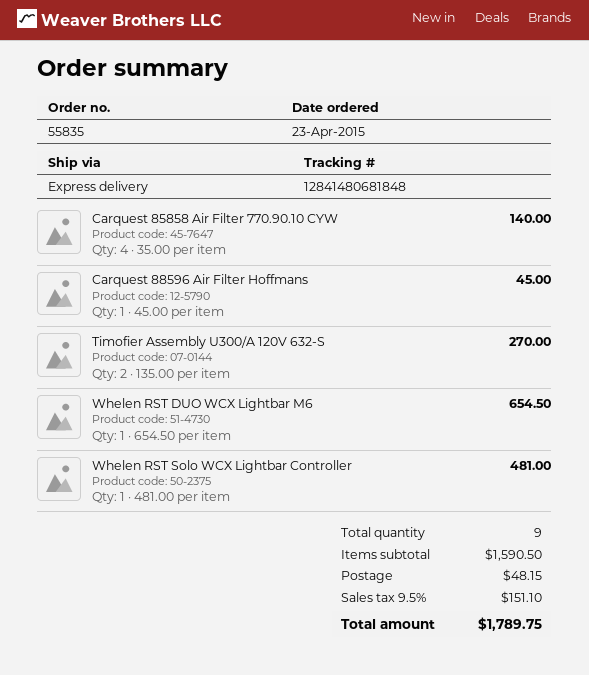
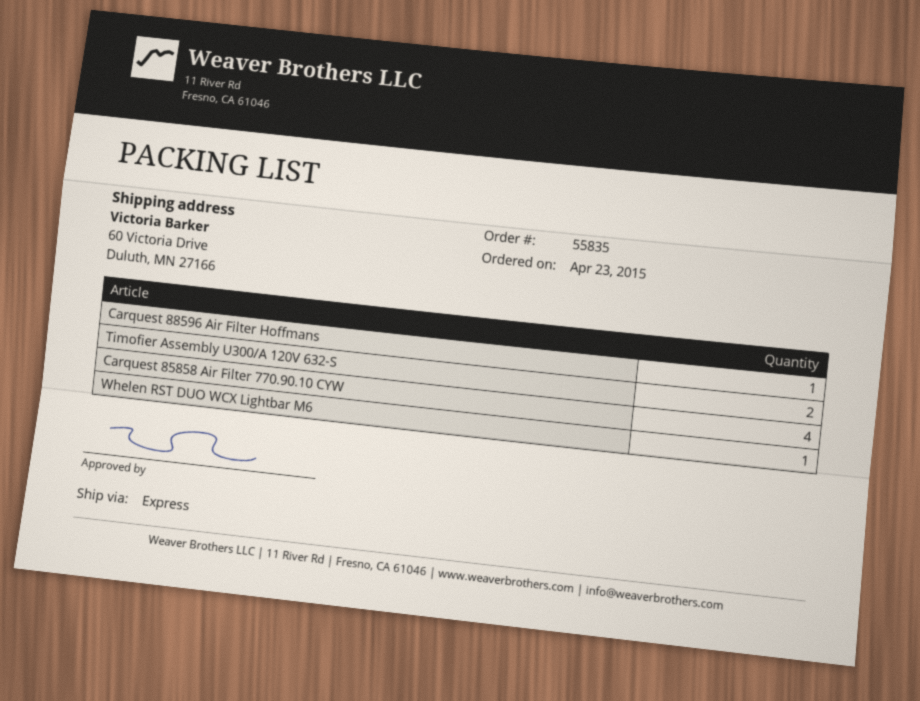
Whelen RST Solo WCX Lightbar Controller: 1 -> none

